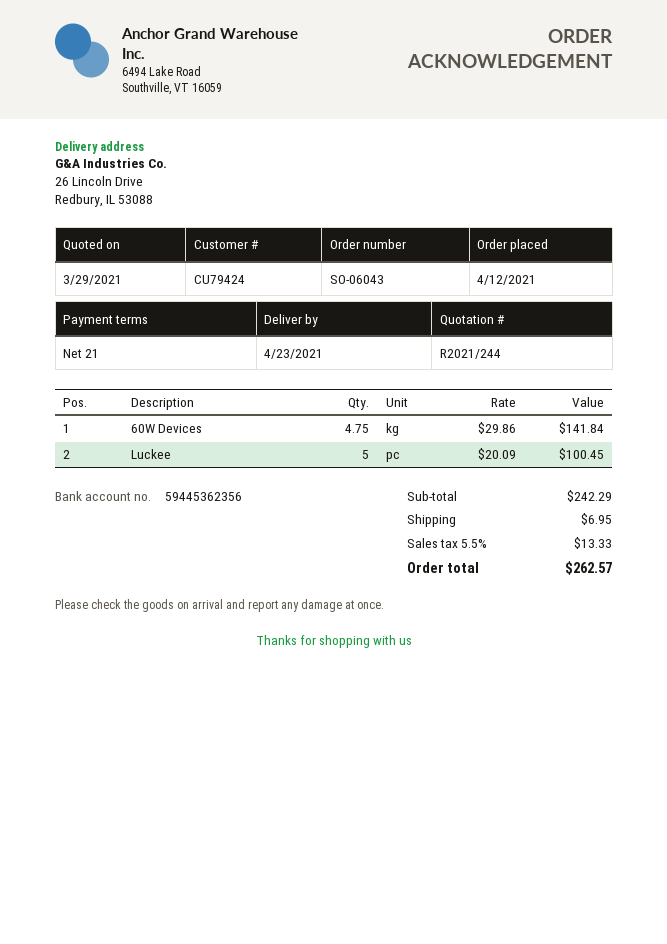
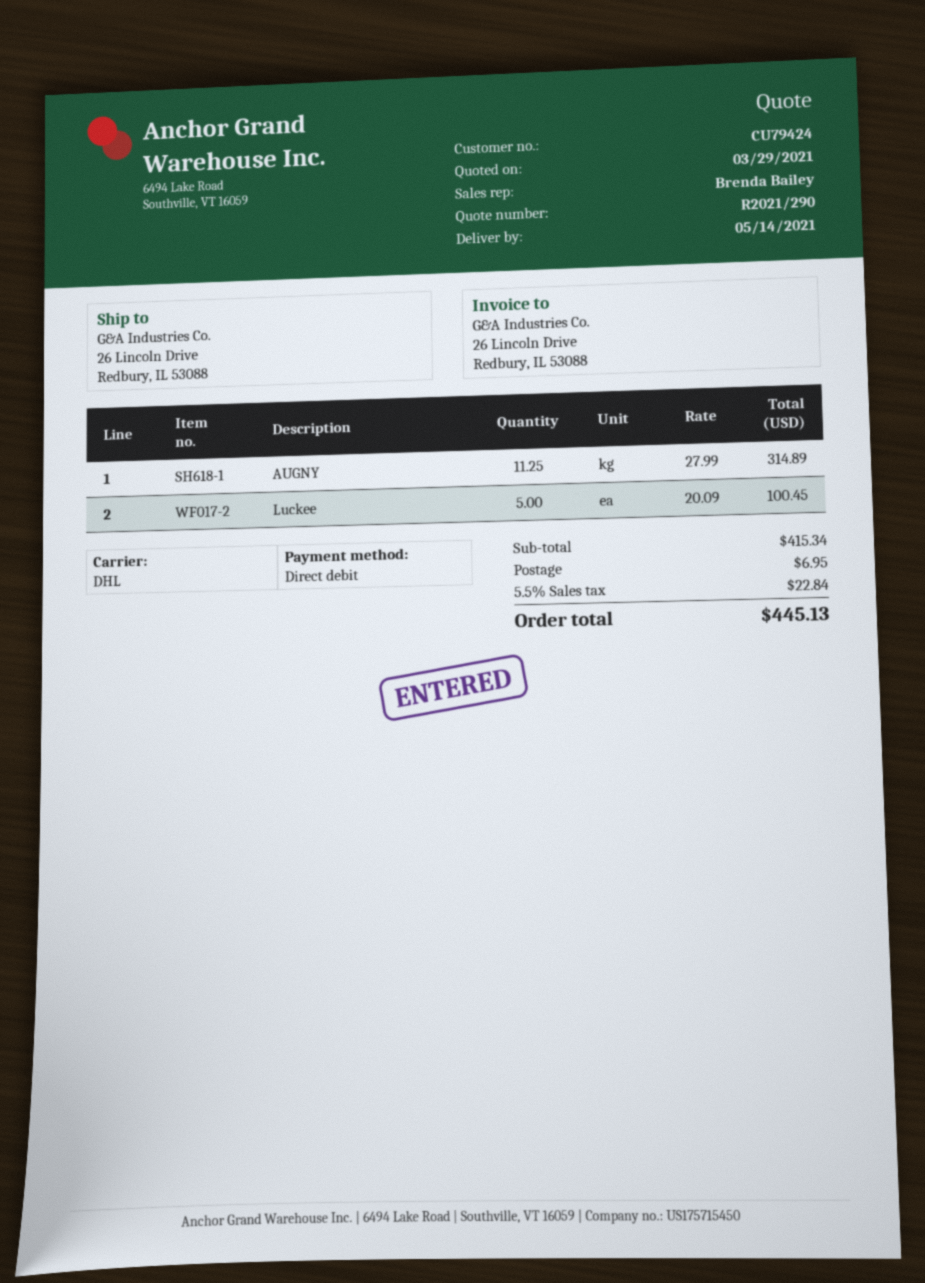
quote number: R2021/244 -> R2021/290
delivery date: 2021-04-23 -> 2021-05-14
60W Devices: 4.75 x 29.86 = 141.84 -> none
AUGNY: none -> 11.25 x 27.99 = 314.89
subtotal: 242.29 -> 415.34
tax: 5.5% = 13.33 -> 5.5% = 22.84
total: 262.57 -> 445.13

